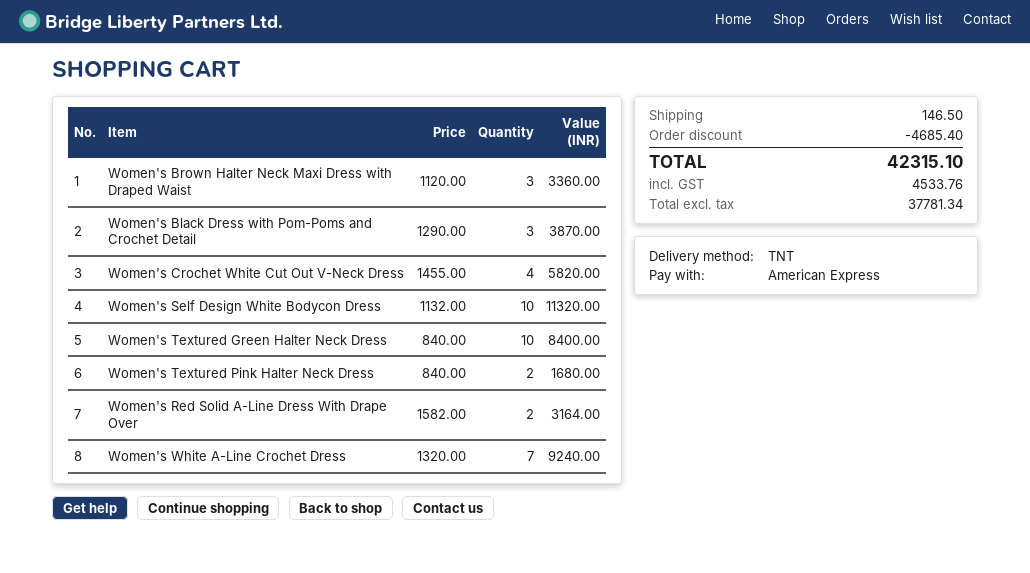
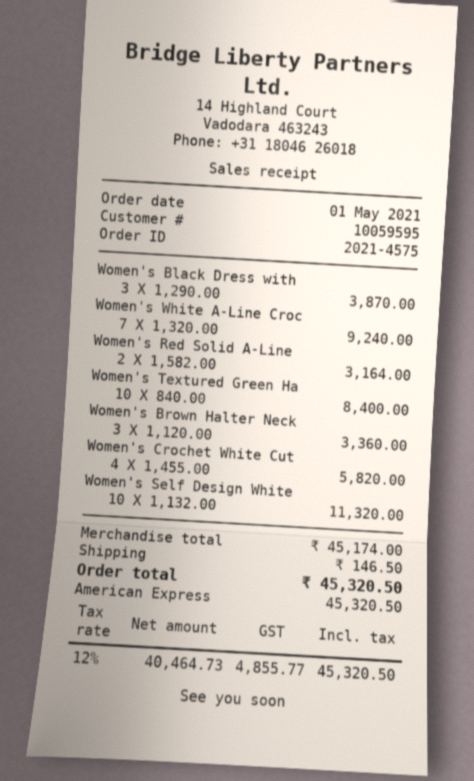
Women's Textured Pink Halter Neck Dress: 2 x 840.00 = 1680.00 -> none
discount: 4685.40 -> none
net: 37781.34 -> 40464.73
tax: 4533.76 -> 4855.77
total: 42315.10 -> 45320.50

